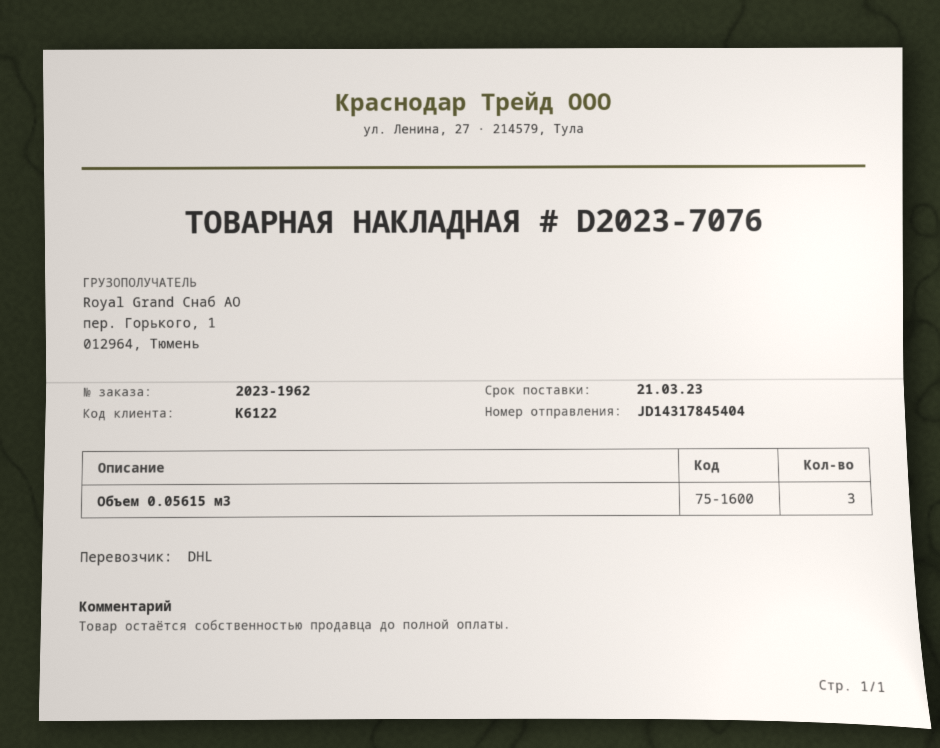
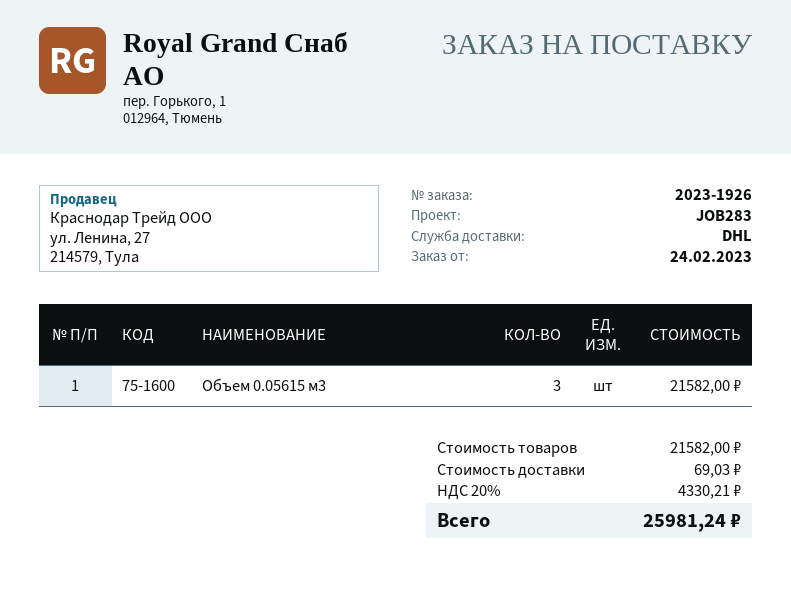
order number: 2023-1962 -> 2023-1926

